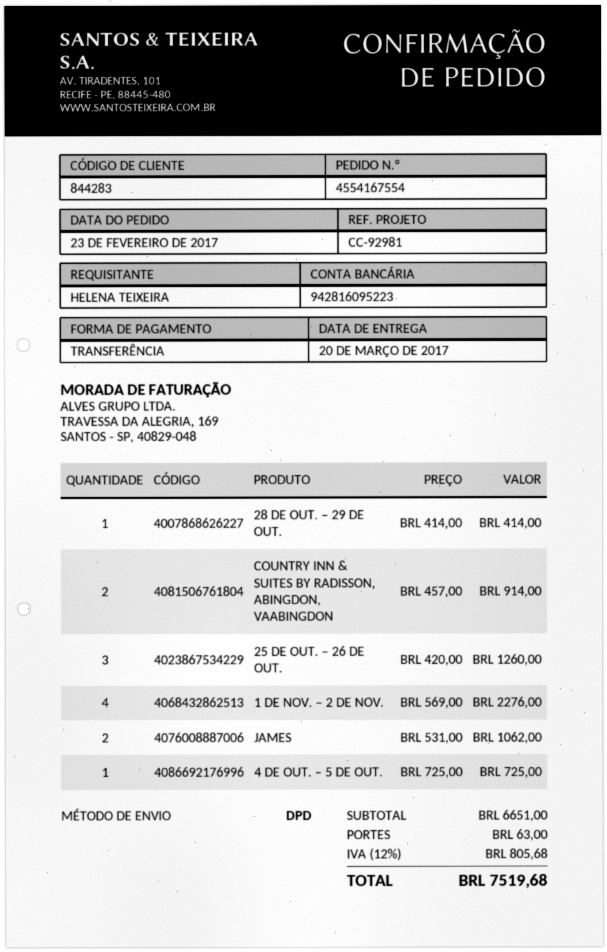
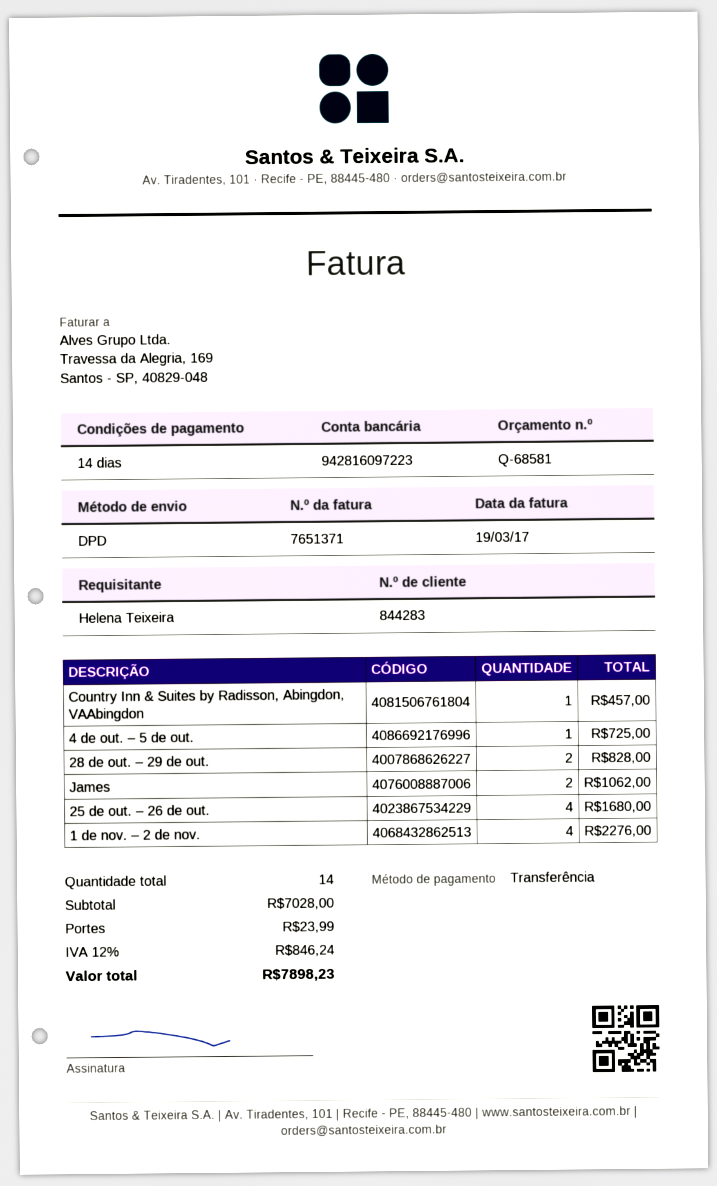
bank account: 942816095223 -> 942816097223
28 DE OUT. – 29 DE OUT.: 1 for 414.00 -> 2 for 828.00
COUNTRY INN & SUITES BY RADISSON, ABINGDON, VAABINGDON: 2 for 914.00 -> 1 for 457.00
25 DE OUT. – 26 DE OUT.: 3 for 1260.00 -> 4 for 1680.00
subtotal: 6651.00 -> 7028.00
shipping: 63.00 -> 23.99
tax: 12% = 805.68 -> 12% = 846.24
total: 7519.68 -> 7898.23

